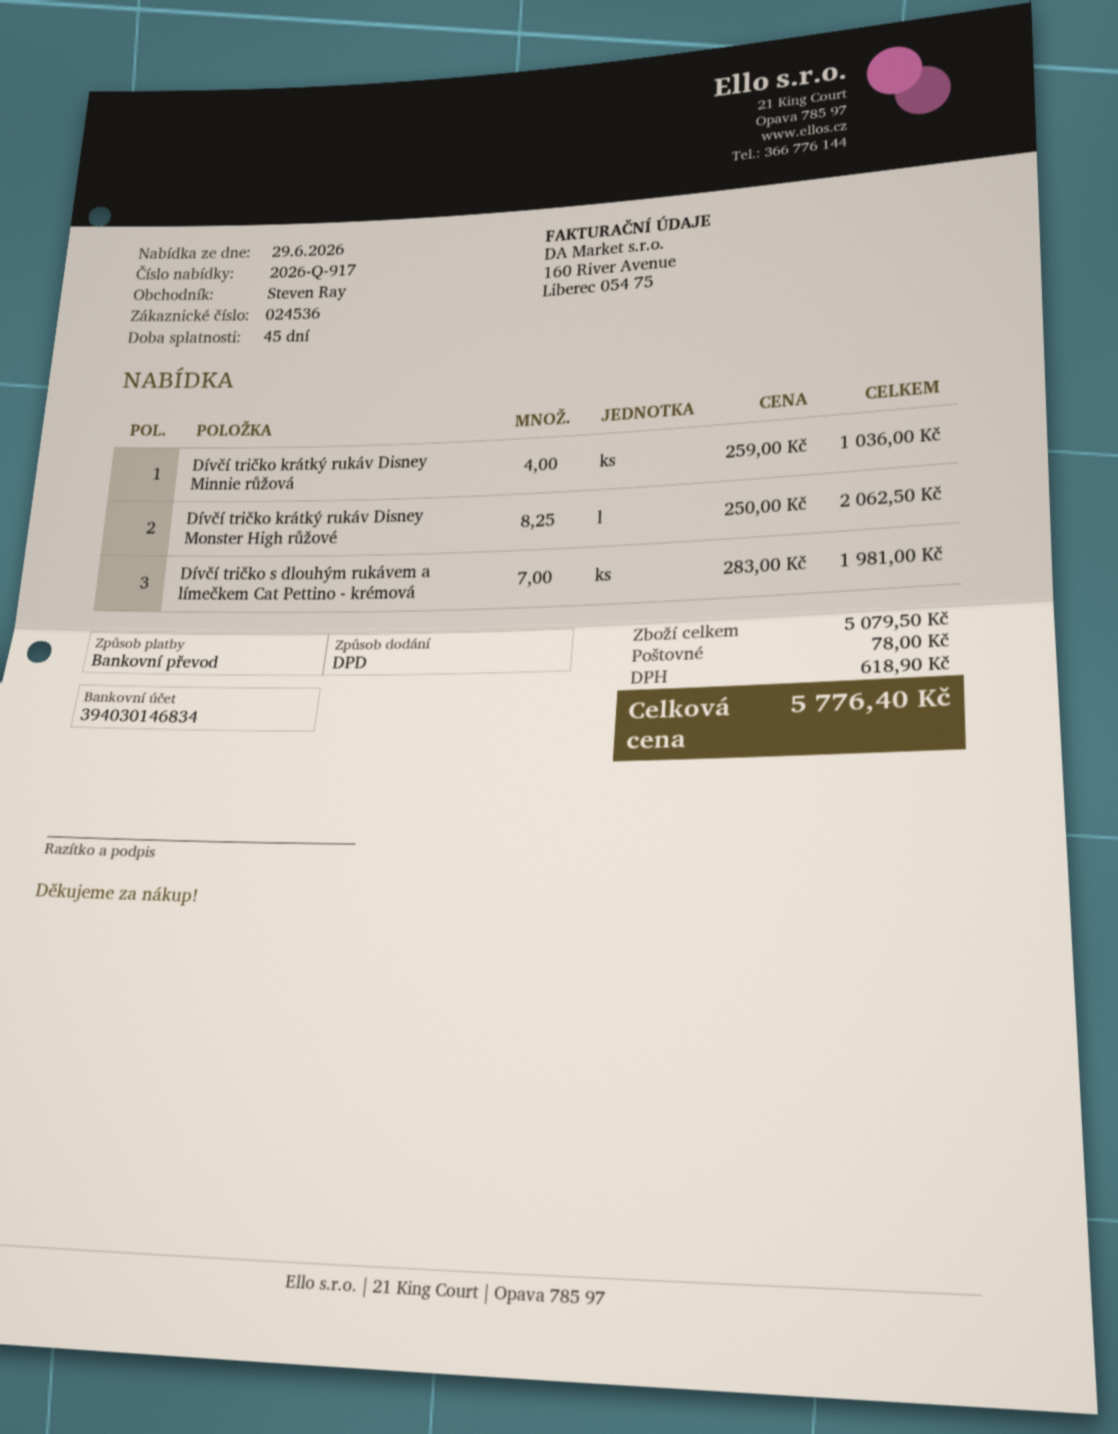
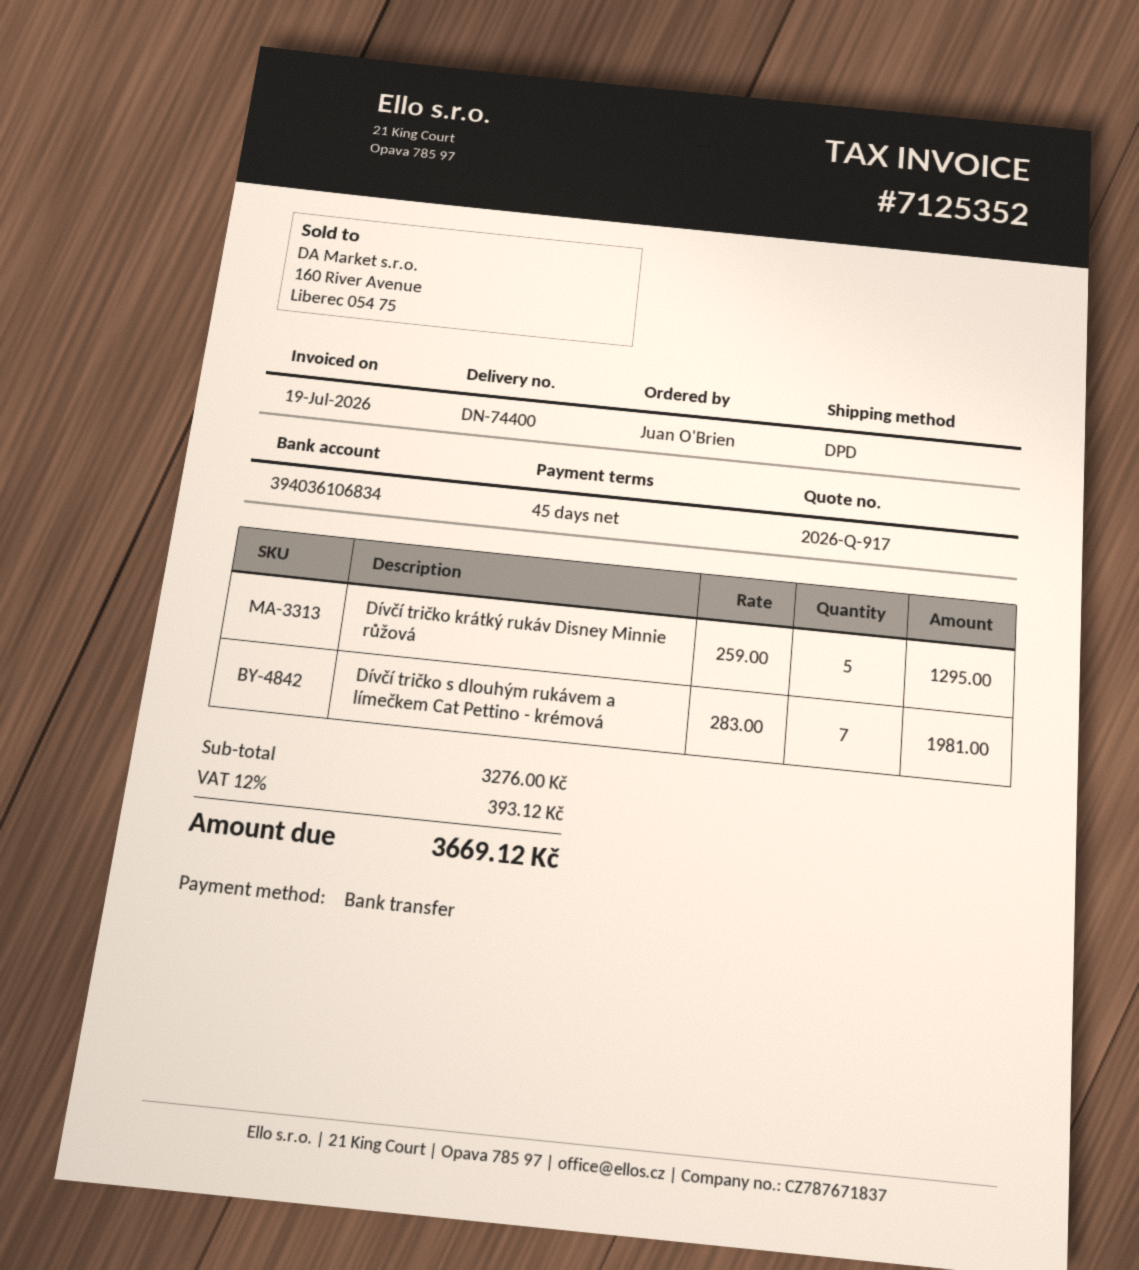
bank account: 394030146834 -> 394036106834
Dívčí tričko krátký rukáv Disney Minnie růžová: 4 x 259.00 = 1036.00 -> 5 x 259.00 = 1295.00
Dívčí tričko krátký rukáv Disney Monster High růžové: 8.25 x 250.00 = 2062.50 -> none
subtotal: 5079.50 -> 3276.00
shipping: 78.00 -> none
tax: 618.90 -> 393.12
total: 5776.40 -> 3669.12

